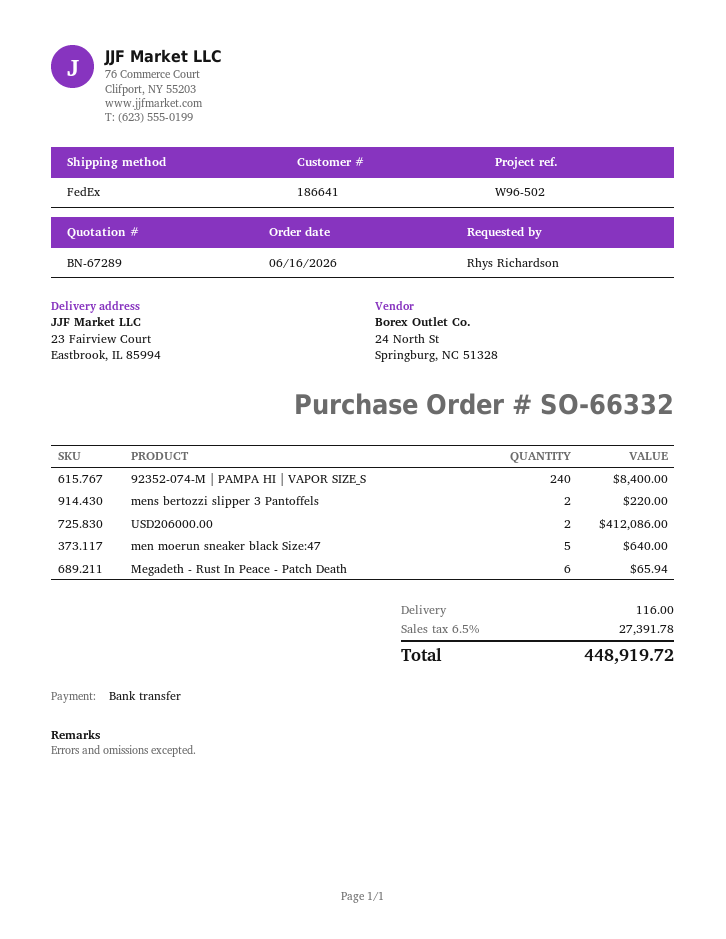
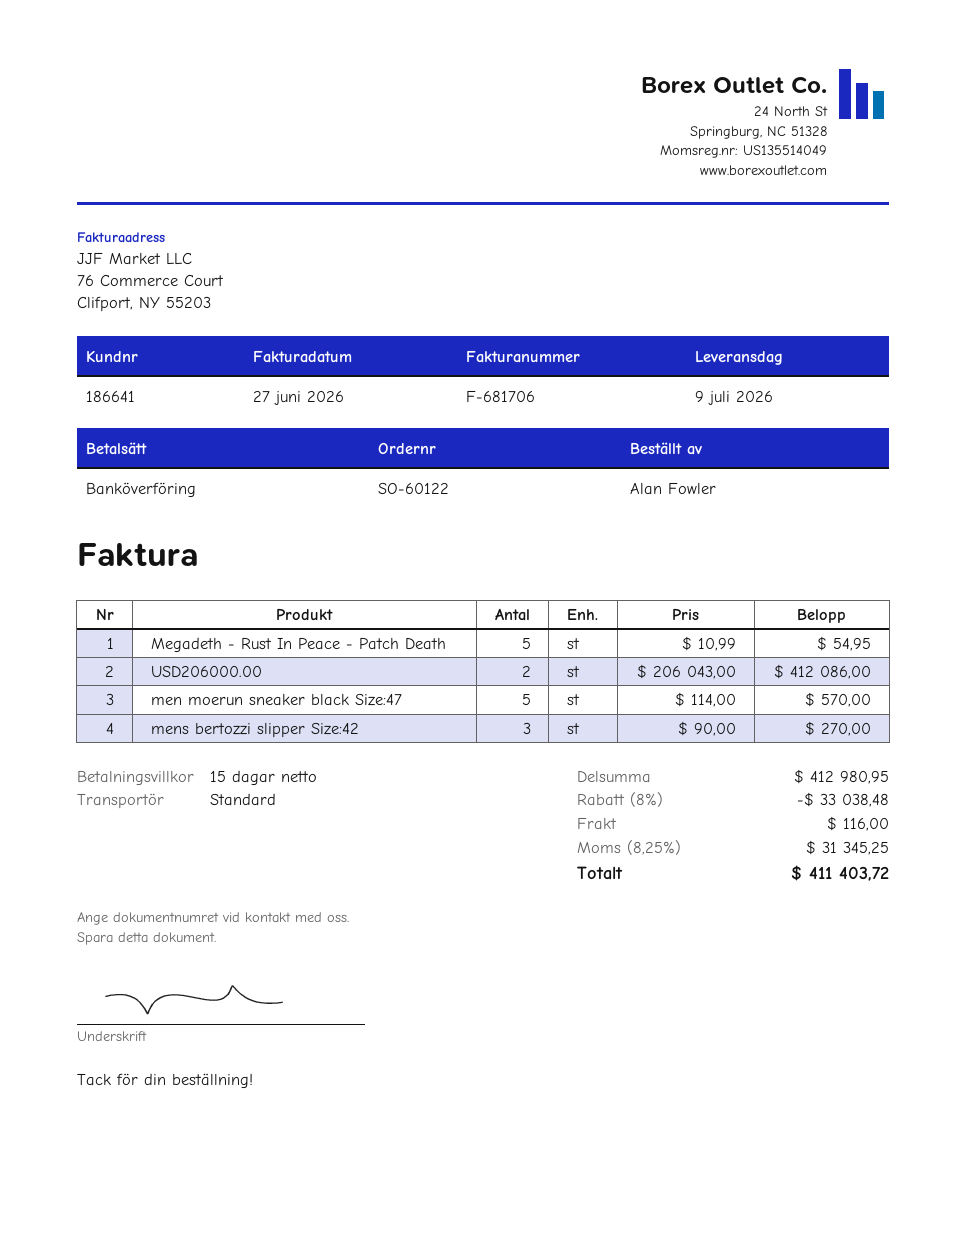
order number: SO-66332 -> SO-60122
ordered by: Rhys Richardson -> Alan Fowler
shipping method: FedEx -> standard
92352-074-M | PAMPA HI | VAPOR SIZE_S: 240 for 8400.00 -> none
mens bertozzi slipper 3 Pantoffels: 2 for 220.00 -> none
men moerun sneaker black Size:47: 5 for 640.00 -> 5 for 570.00
Megadeth - Rust In Peace - Patch Death: 6 for 65.94 -> 5 for 54.95
mens bertozzi slipper Size:42: none -> 3 for 270.00
discount: none -> 8% = 33038.48
tax: 6.5% = 27391.78 -> 8.25% = 31345.25
total: 448919.72 -> 411403.72

